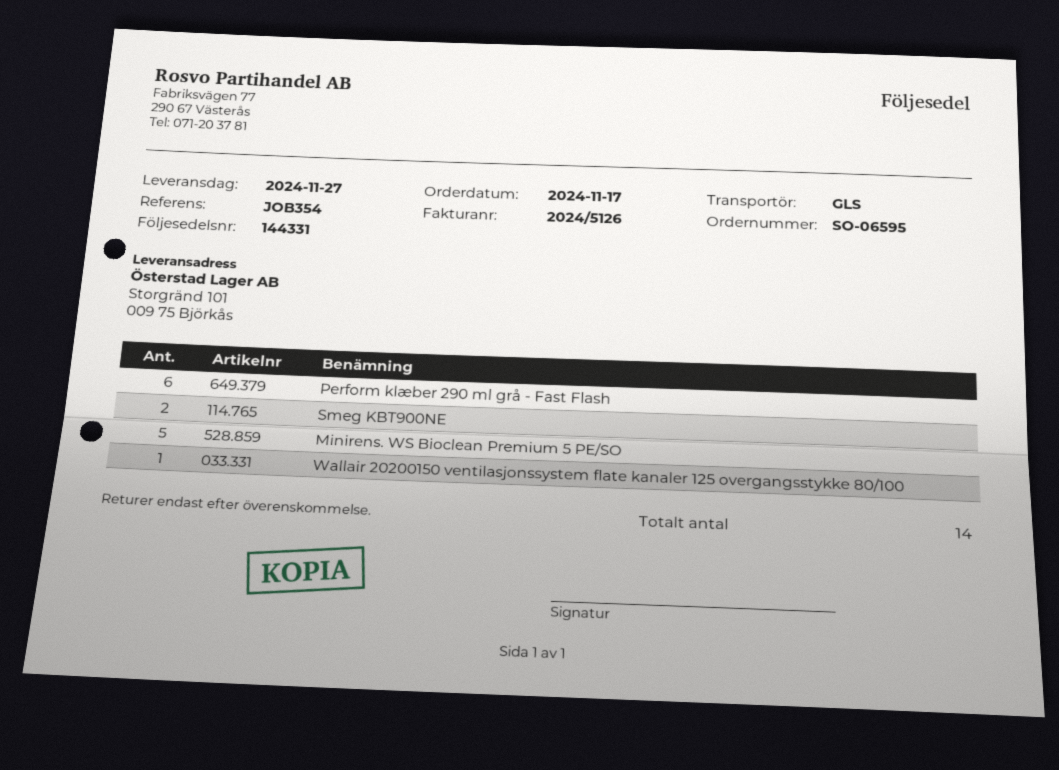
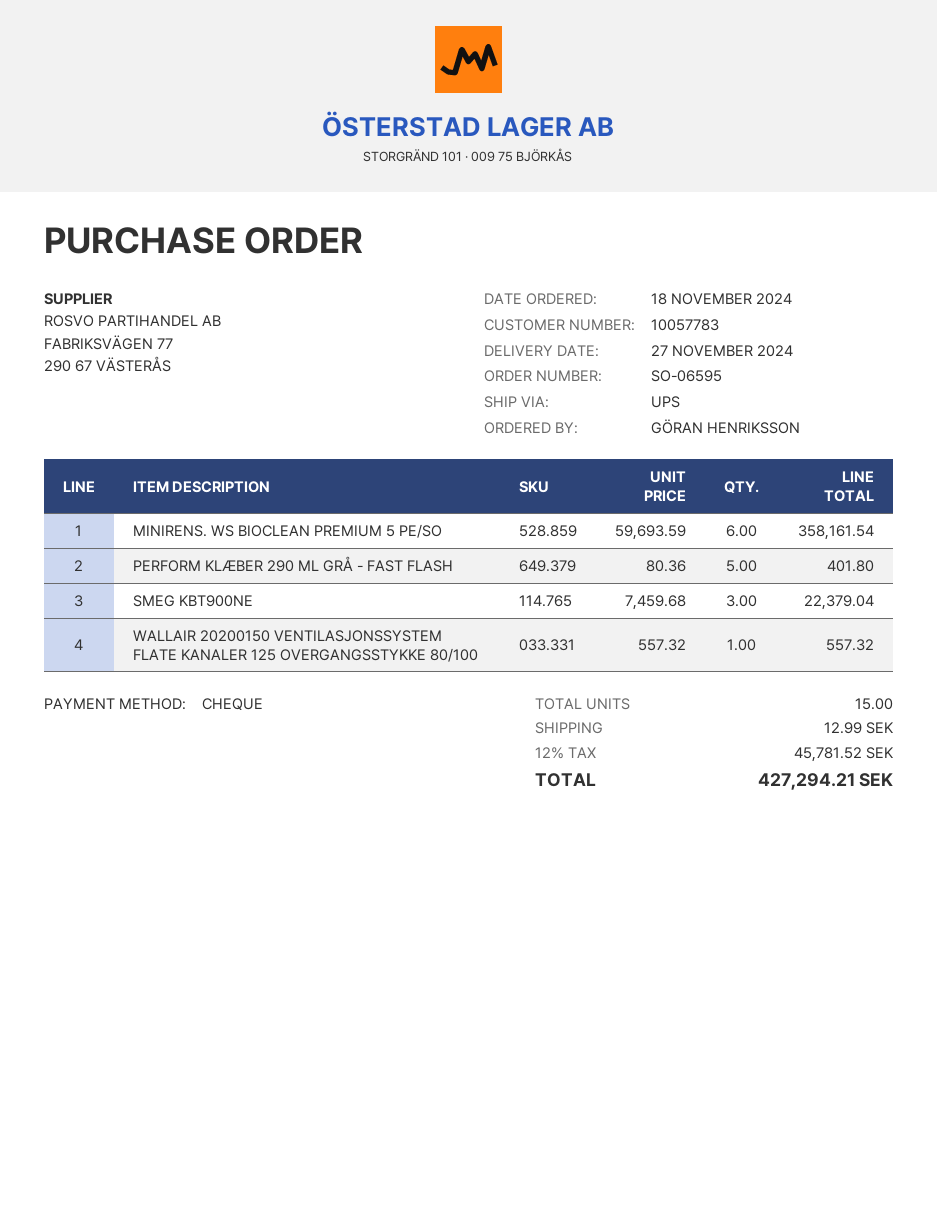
order date: 2024-11-17 -> 2024-11-18
shipping method: GLS -> UPS
Perform klæber 290 ml grå - Fast Flash: 6 -> 5
Smeg KBT900NE: 2 -> 3
Minirens. WS Bioclean Premium 5 PE/SO: 5 -> 6
total quantity: 14 -> 15

